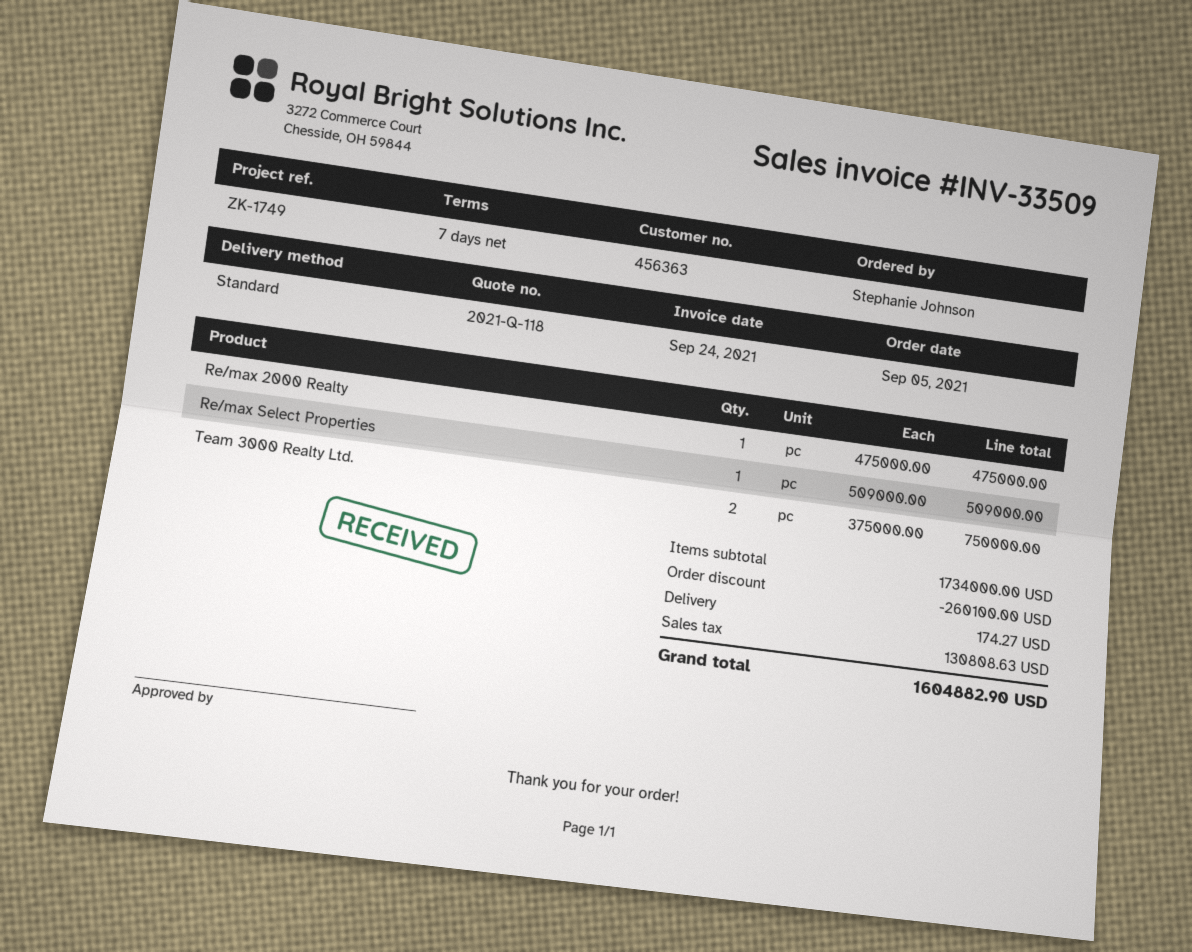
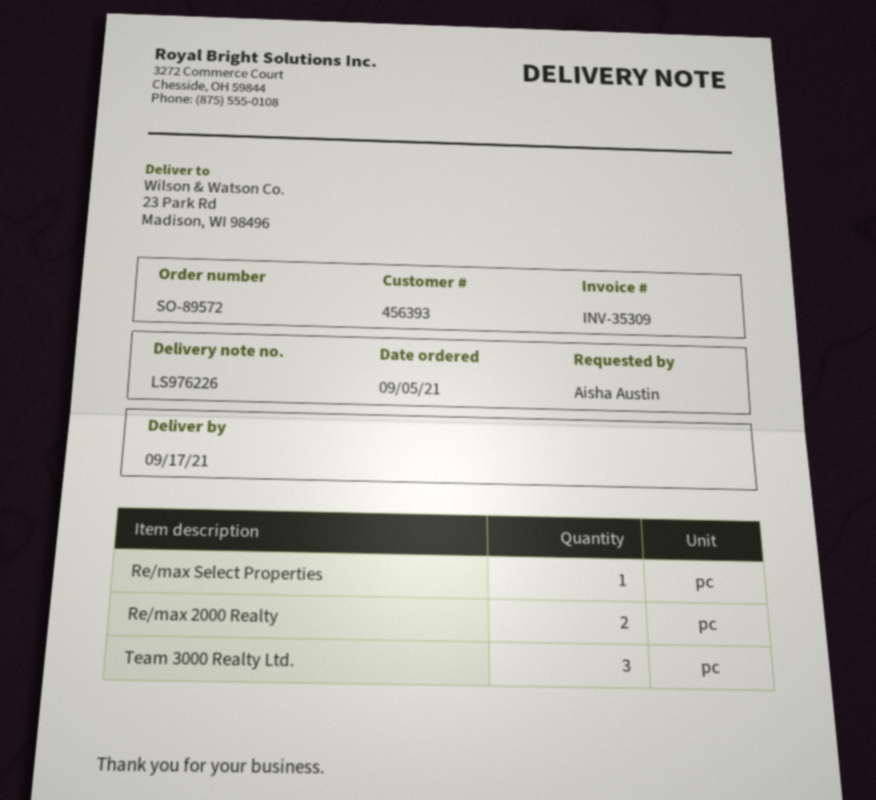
invoice number: INV-33509 -> INV-35309
customer number: 456363 -> 456393
ordered by: Stephanie Johnson -> Aisha Austin
Re/max 2000 Realty: 1 -> 2
Team 3000 Realty Ltd.: 2 -> 3

